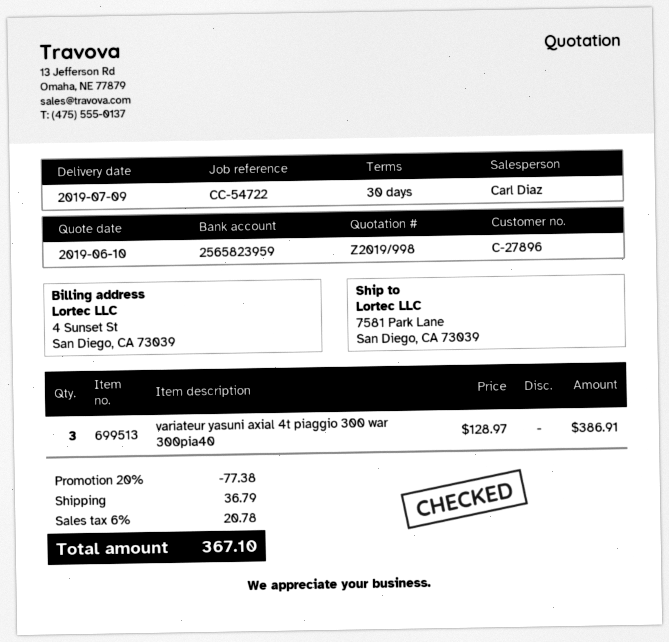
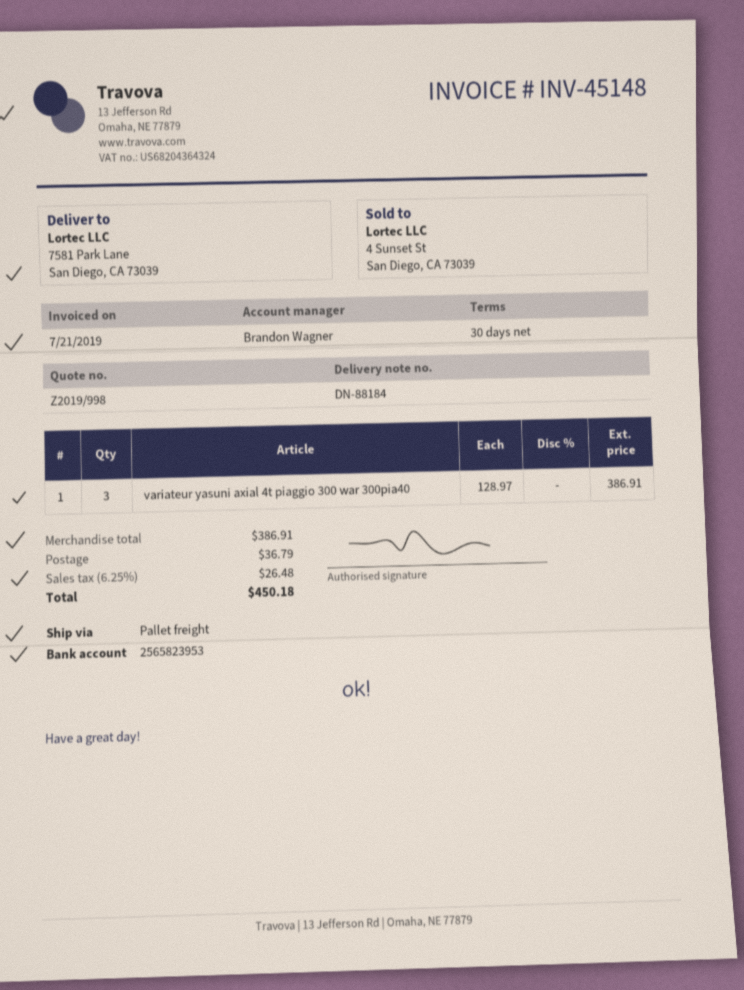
sales rep: Carl Diaz -> Brandon Wagner
bank account: 2565823959 -> 2565823953
discount: 20% = 77.38 -> none
tax: 6% = 20.78 -> 6.25% = 26.48
total: 367.10 -> 450.18

